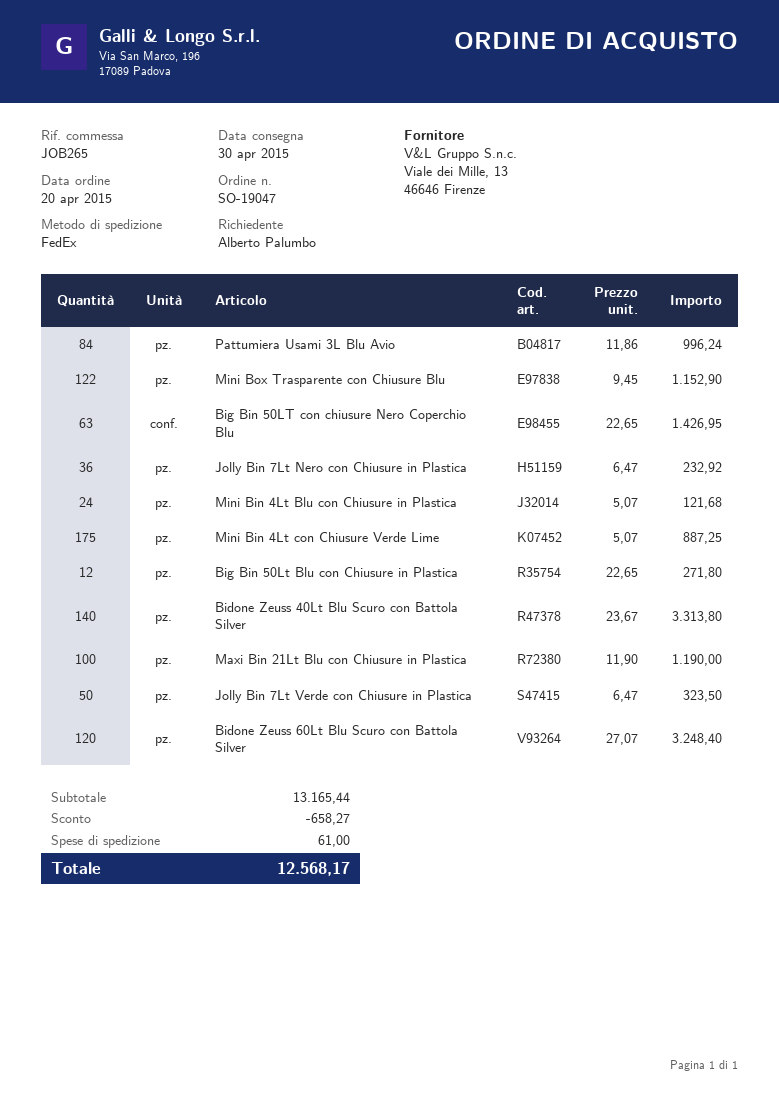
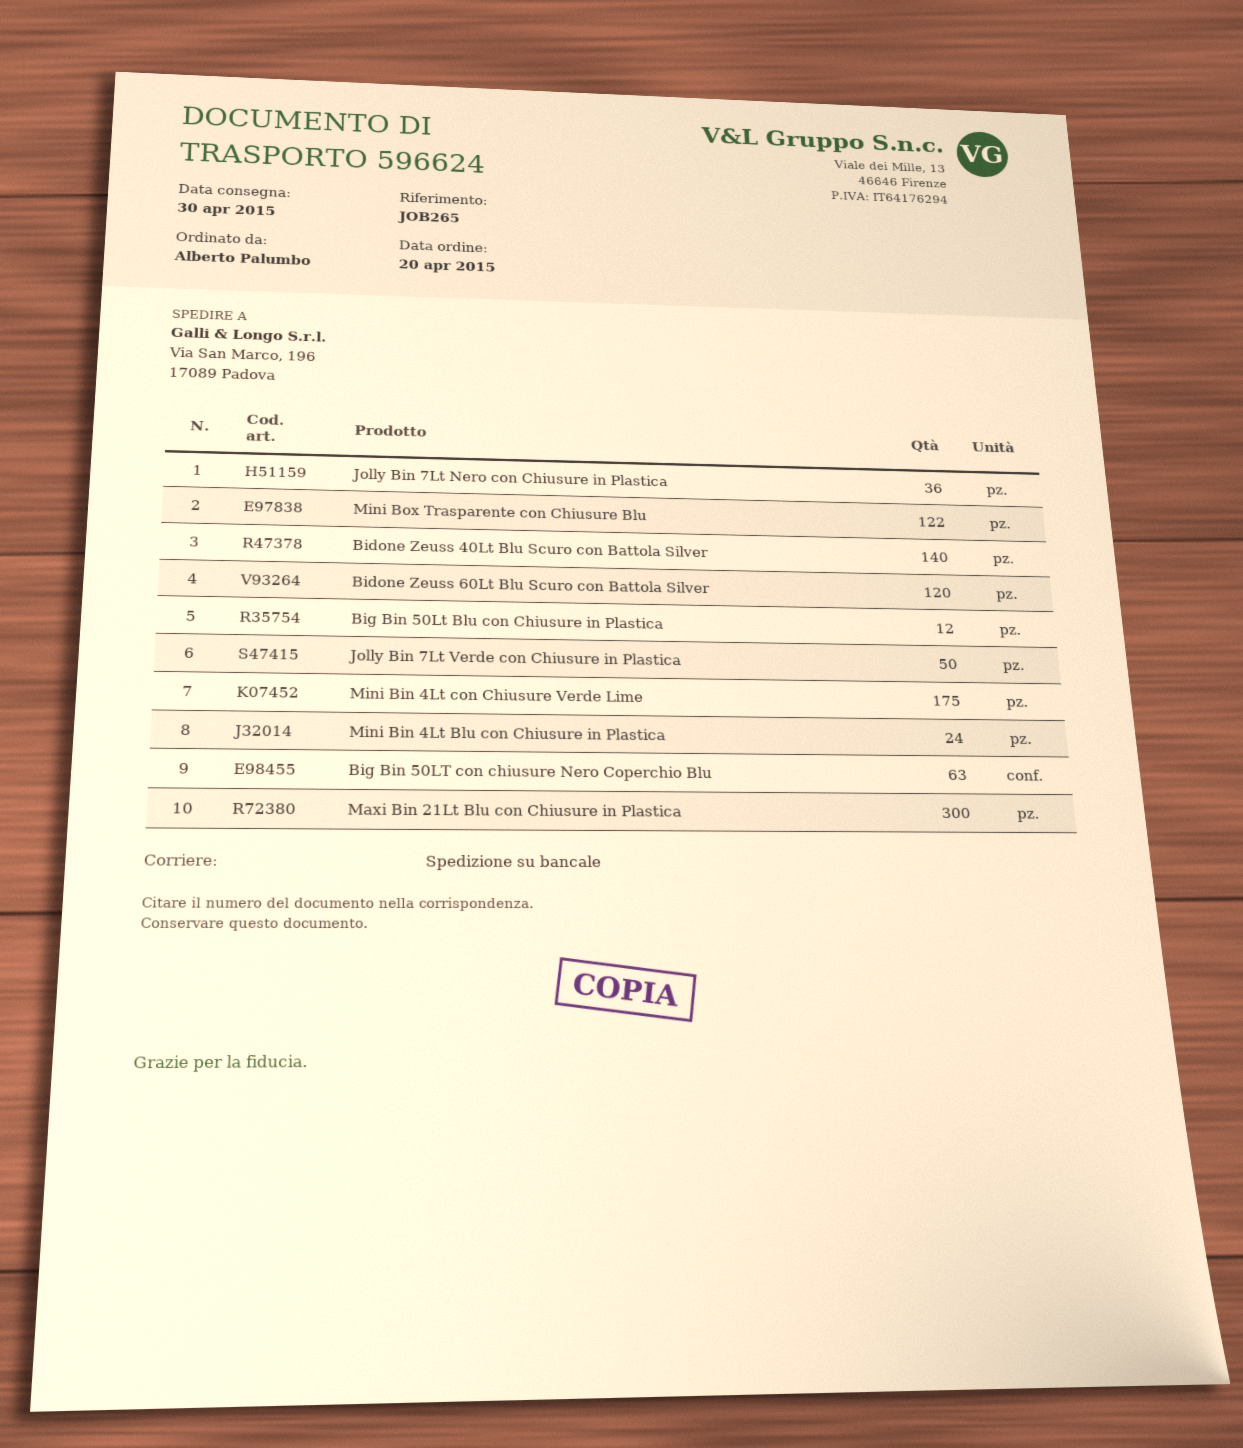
shipping method: FedEx -> pallet freight
Pattumiera Usami 3L Blu Avio: 84 -> none
Maxi Bin 21Lt Blu con Chiusure in Plastica: 100 -> 300

